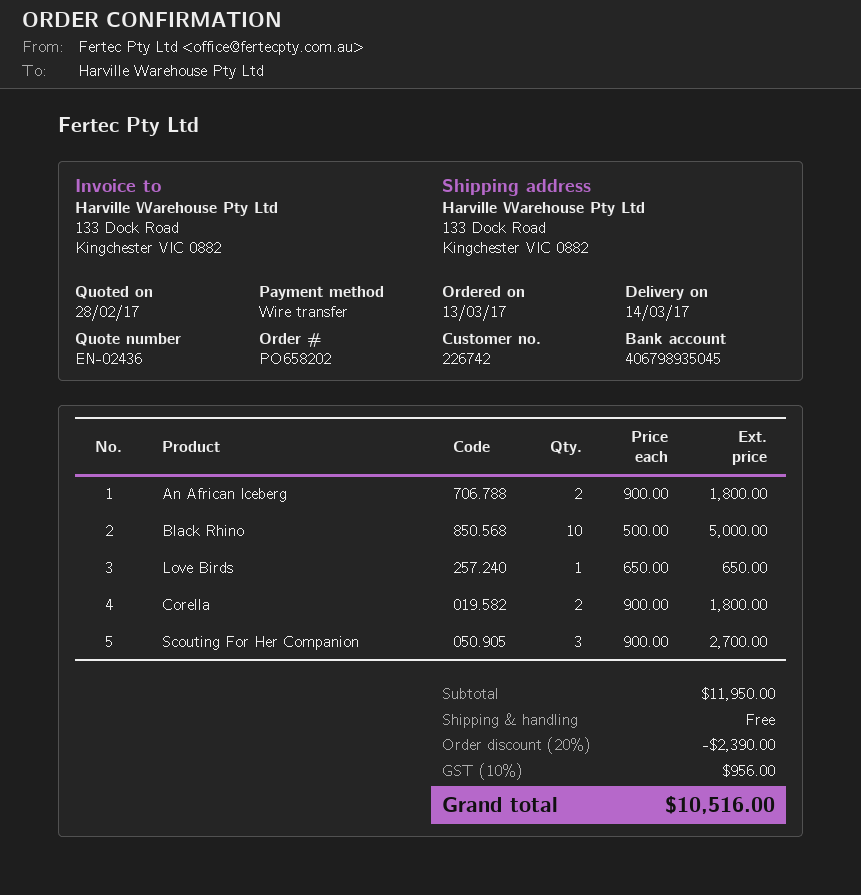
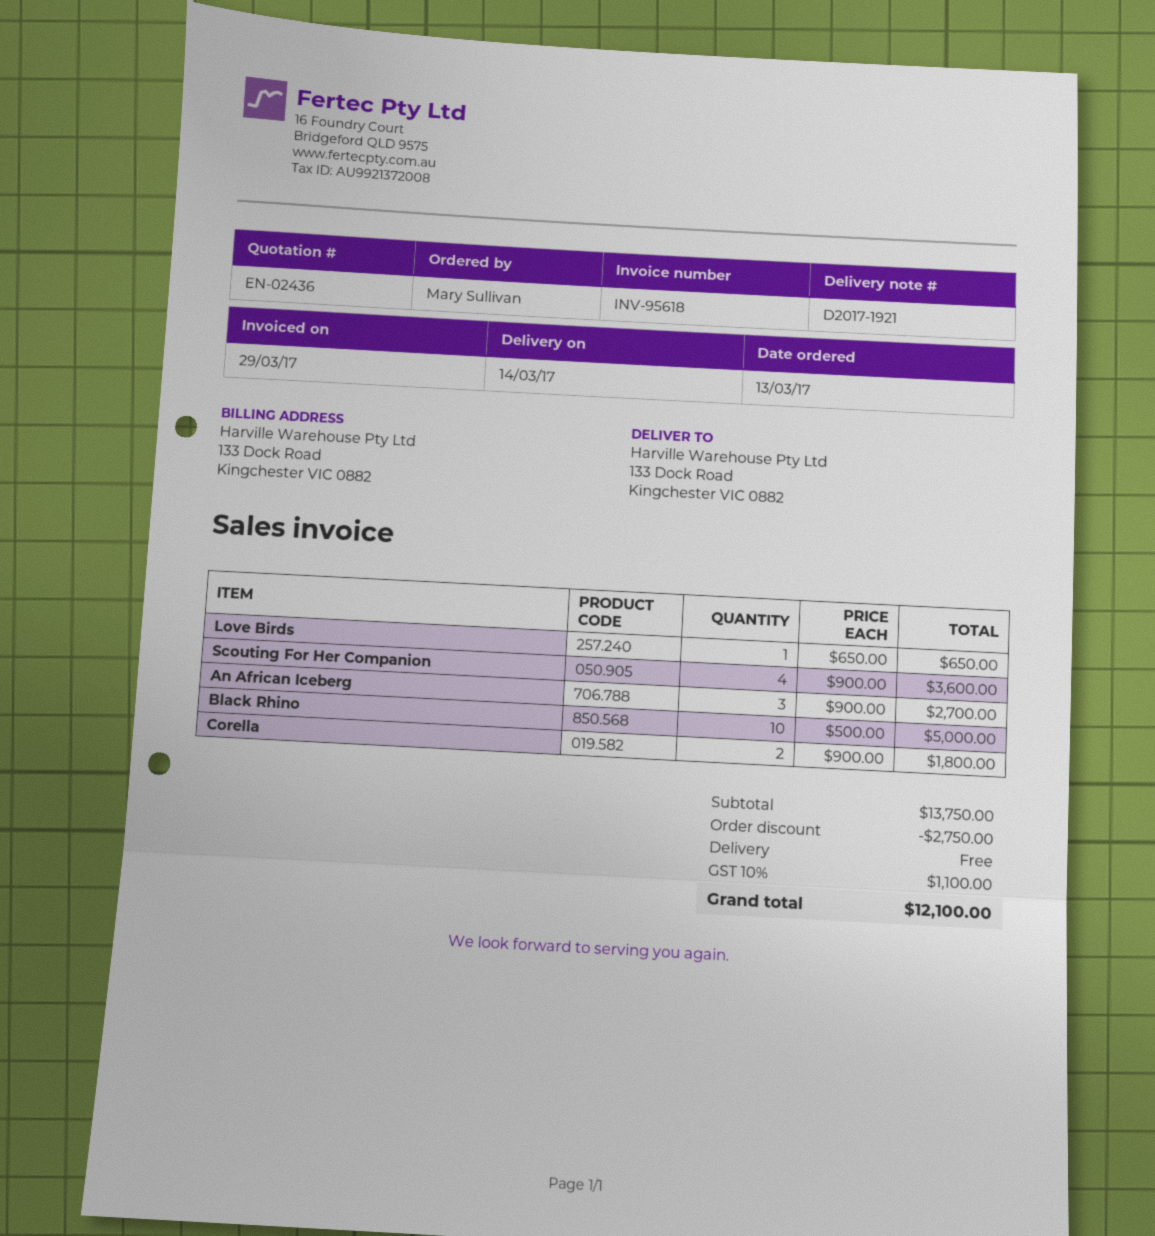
An African Iceberg: 2 x 900.00 = 1800.00 -> 3 x 900.00 = 2700.00
Scouting For Her Companion: 3 x 900.00 = 2700.00 -> 4 x 900.00 = 3600.00
subtotal: 11950.00 -> 13750.00
discount: 2390.00 -> 2750.00
tax: 10% = 956.00 -> 10% = 1100.00
total: 10516.00 -> 12100.00

